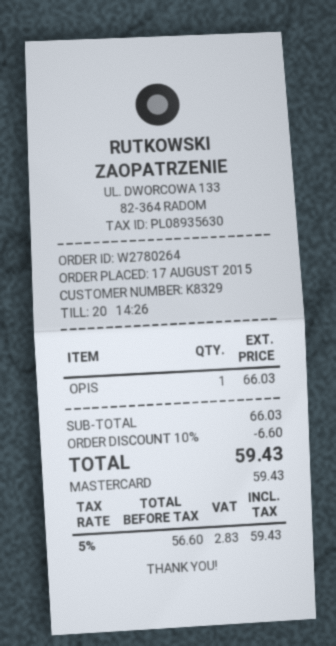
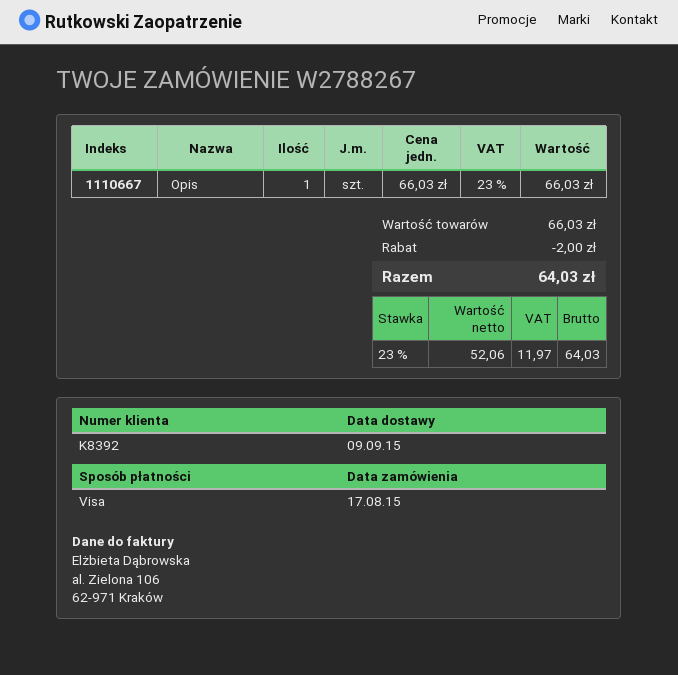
order number: W2780264 -> W2788267
customer number: K8329 -> K8392
payment method: Mastercard -> Visa
discount: 6.60 -> 2.00
net: 56.60 -> 52.06
tax: 5% = 2.83 -> 23% = 11.97
total: 59.43 -> 64.03

